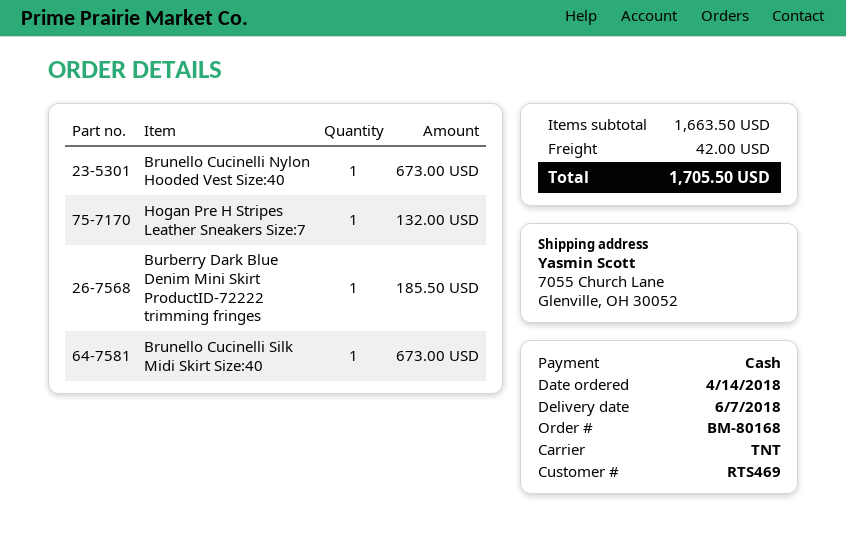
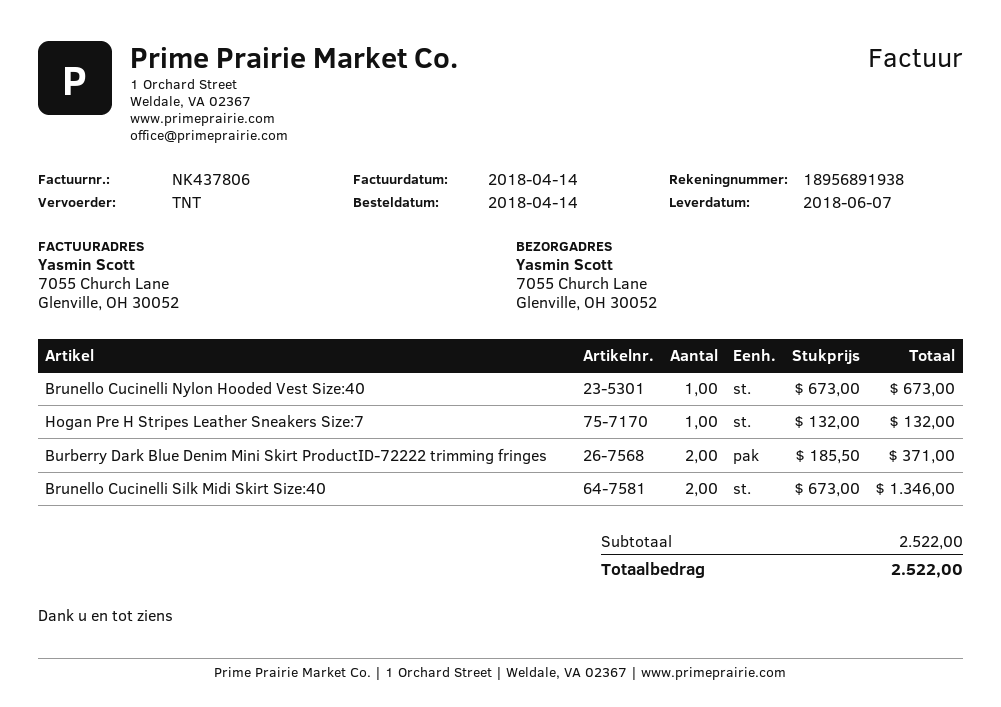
Burberry Dark Blue Denim Mini Skirt ProductID-72222 trimming fringes: 1 for 185.50 -> 2 for 371.00
Brunello Cucinelli Silk Midi Skirt Size:40: 1 for 673.00 -> 2 for 1346.00
subtotal: 1663.50 -> 2522.00
shipping: 42.00 -> none
total: 1705.50 -> 2522.00

